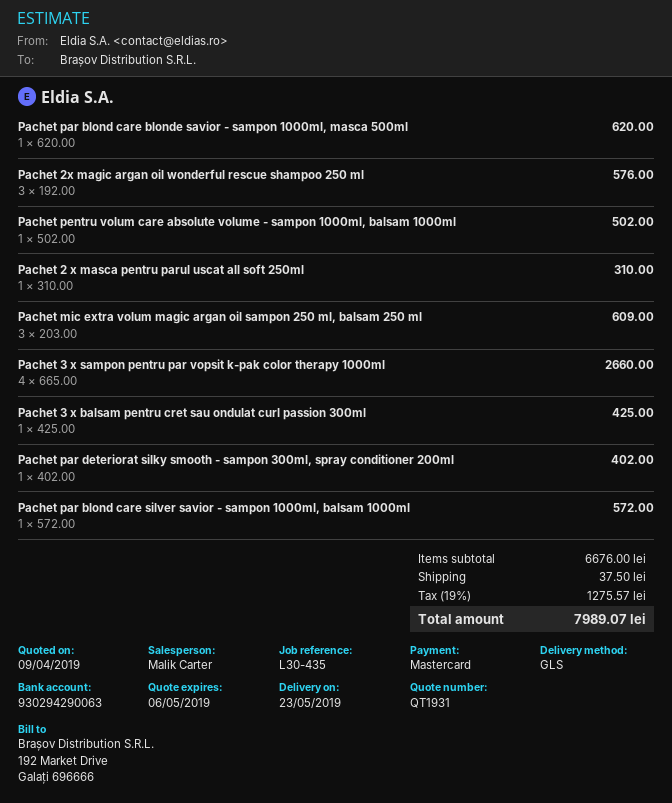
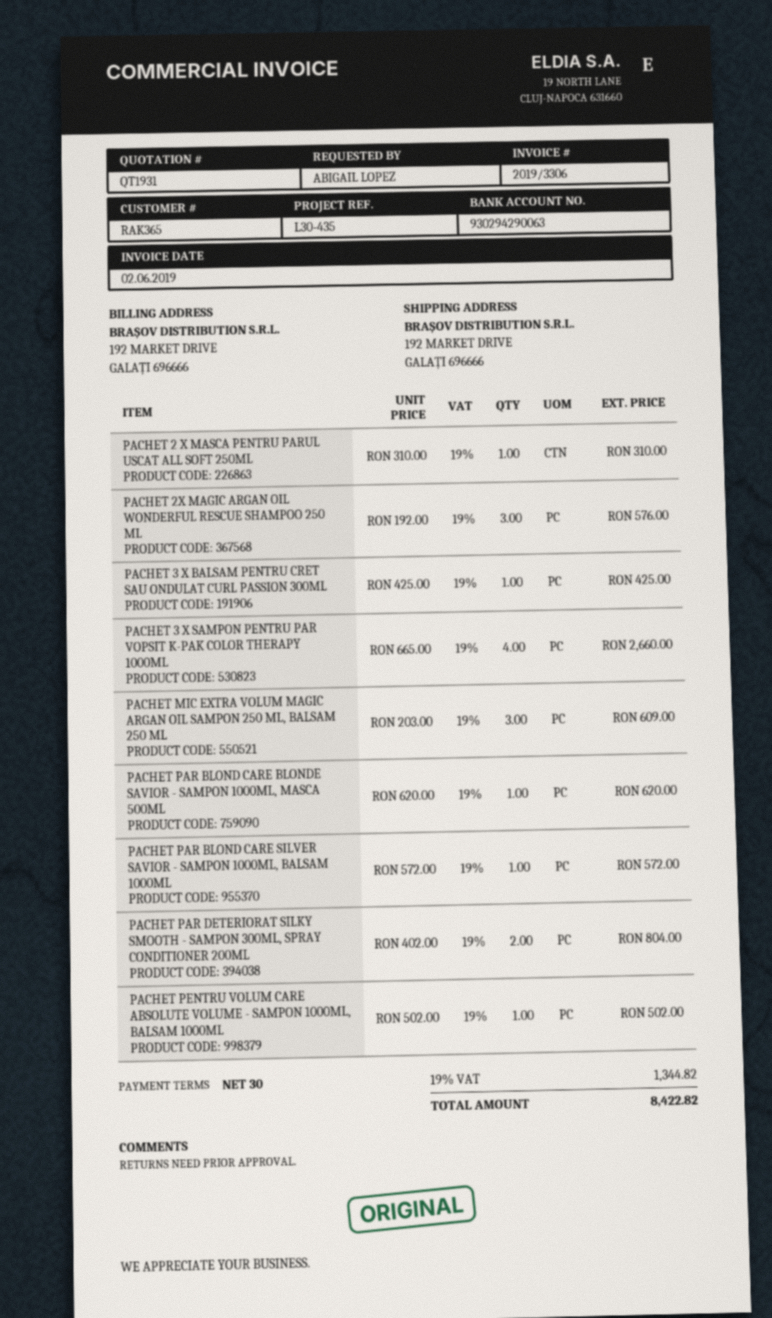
Pachet par deteriorat silky smooth - sampon 300ml, spray conditioner 200ml: 1 x 402.00 = 402.00 -> 2 x 402.00 = 804.00
shipping: 37.50 -> none
tax: 19% = 1275.57 -> 19% = 1344.82
total: 7989.07 -> 8422.82

